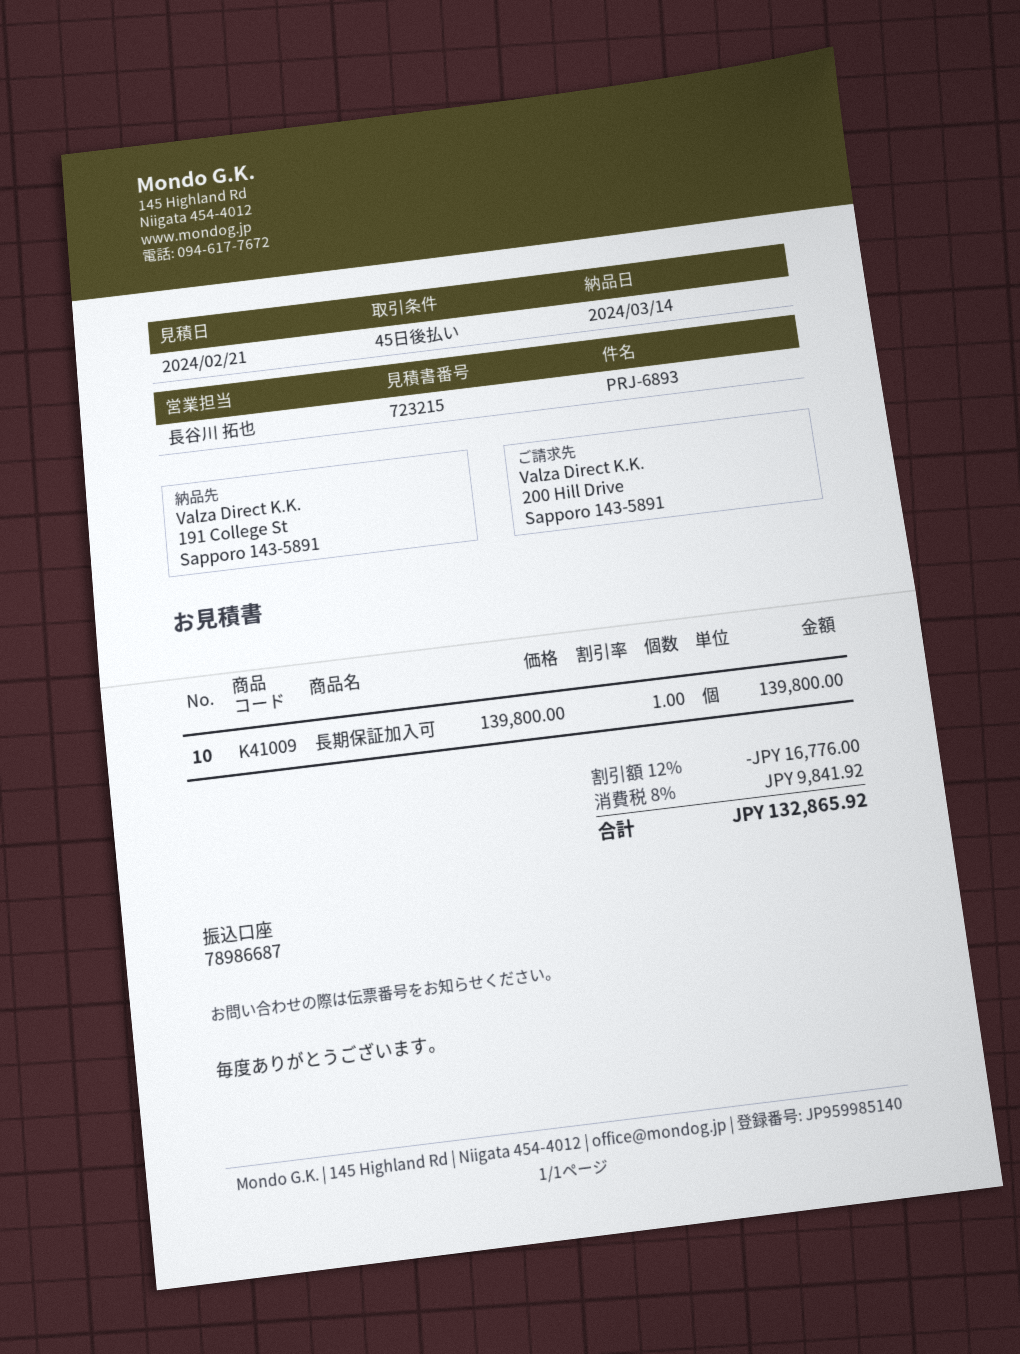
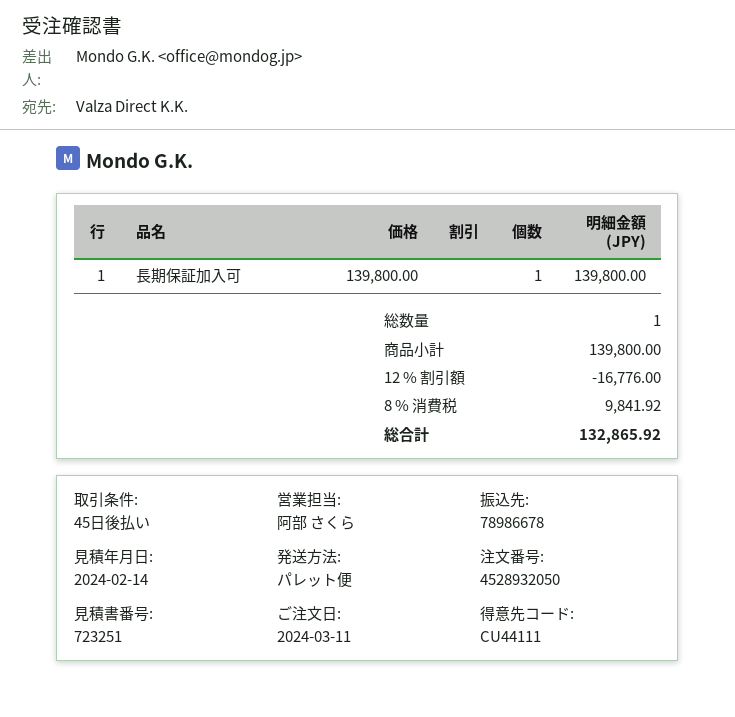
quote number: 723215 -> 723251
quote date: 2024-02-21 -> 2024-02-14
sales rep: 長谷川 拓也 -> 阿部 さくら
bank account: 78986687 -> 78986678

